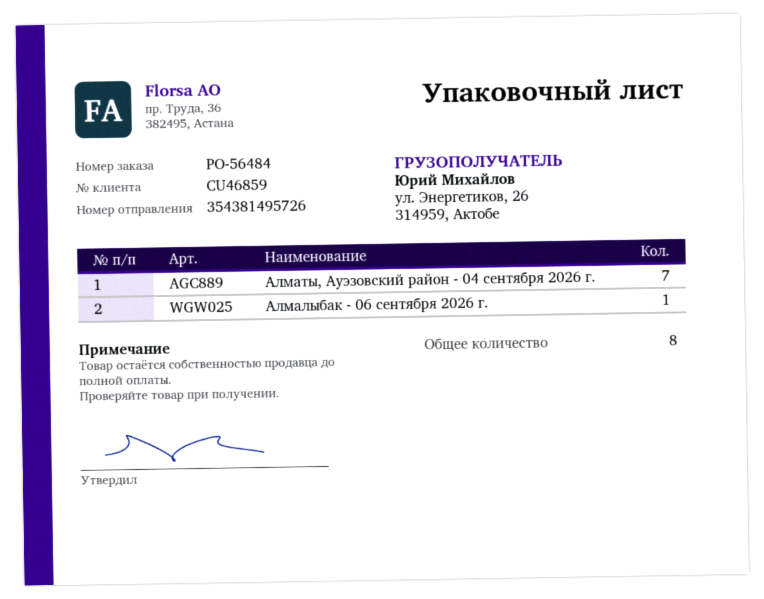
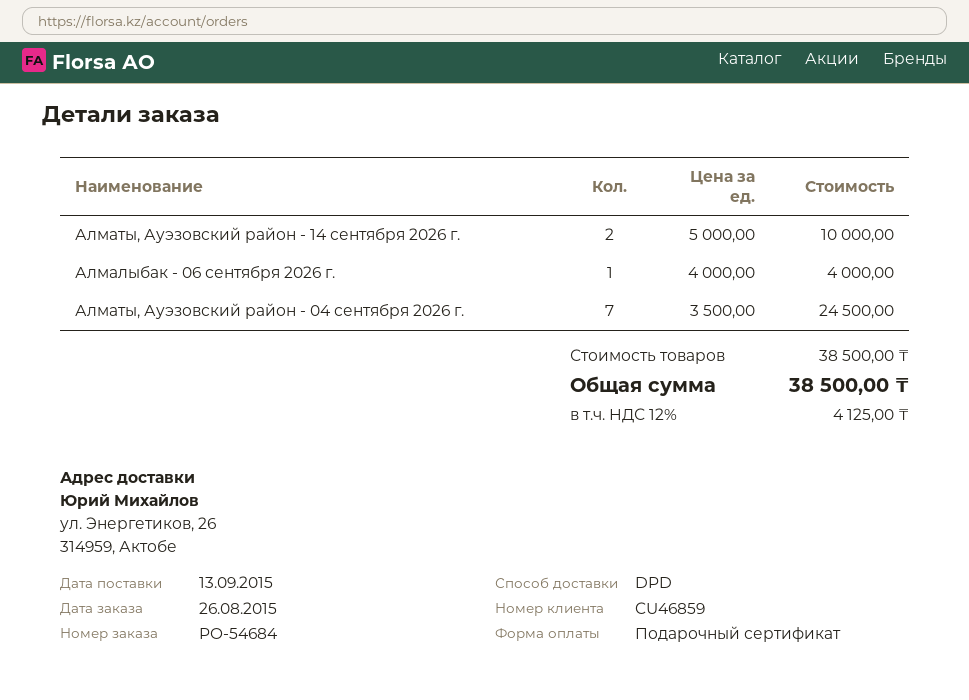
order number: PO-56484 -> PO-54684
Алматы, Ауэзовский район - 14 сентября 2026 г.: none -> 2

